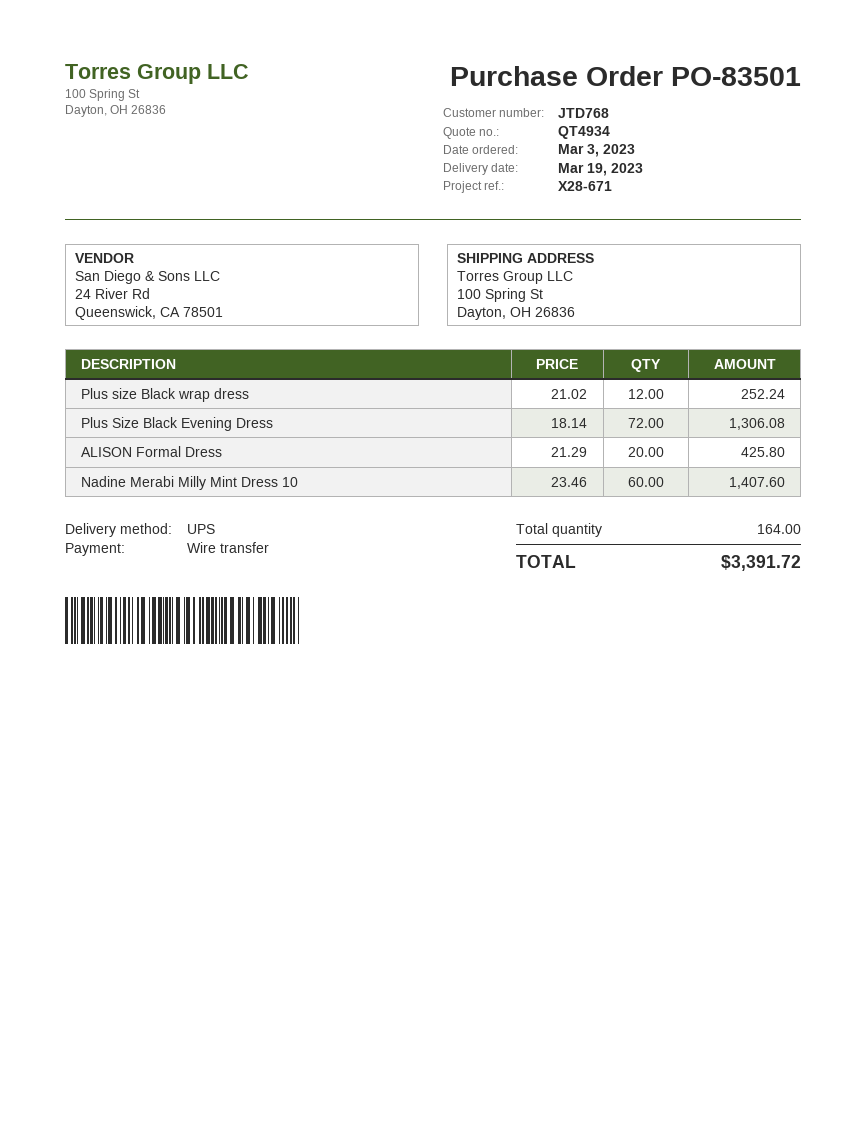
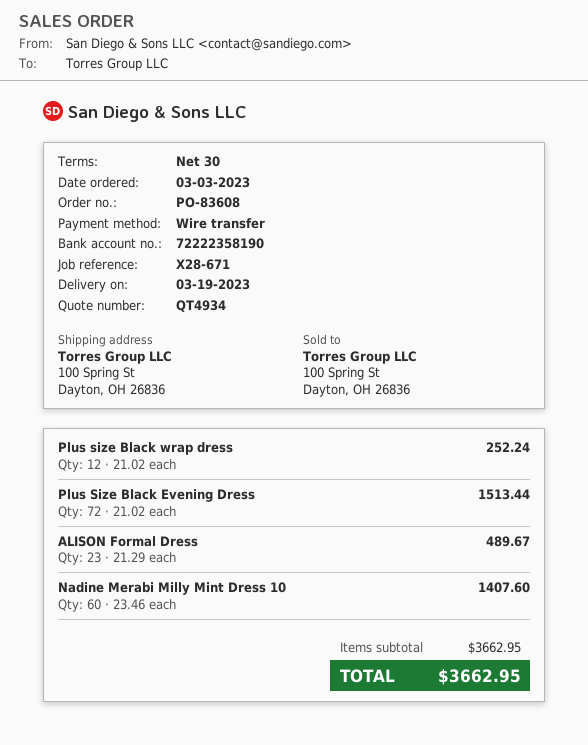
order number: PO-83501 -> PO-83608
Plus Size Black Evening Dress: 72 x 18.14 = 1306.08 -> 72 x 21.02 = 1513.44
ALISON Formal Dress: 20 x 21.29 = 425.80 -> 23 x 21.29 = 489.67
total: 3391.72 -> 3662.95

